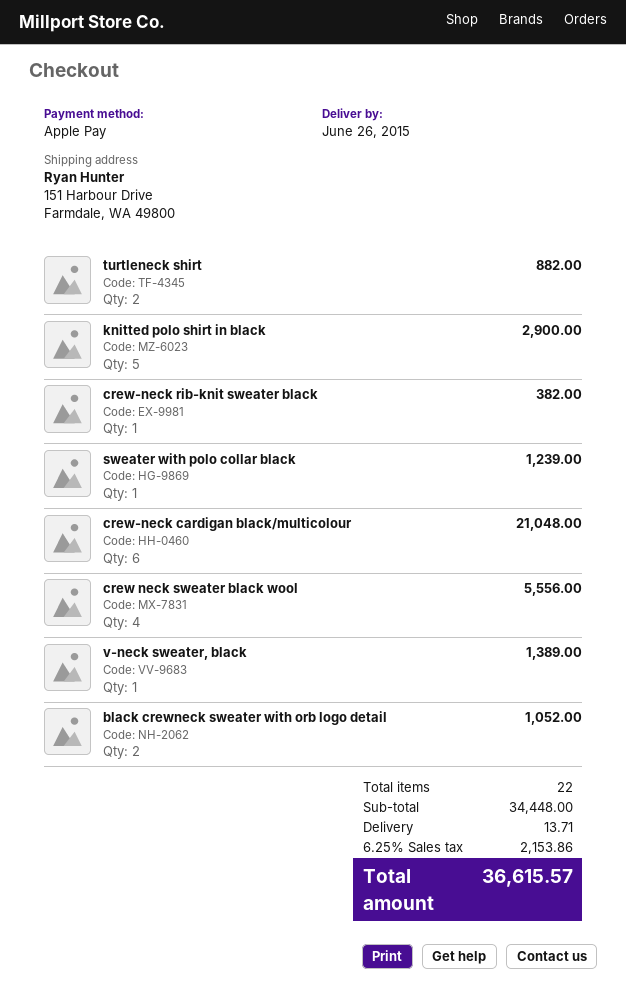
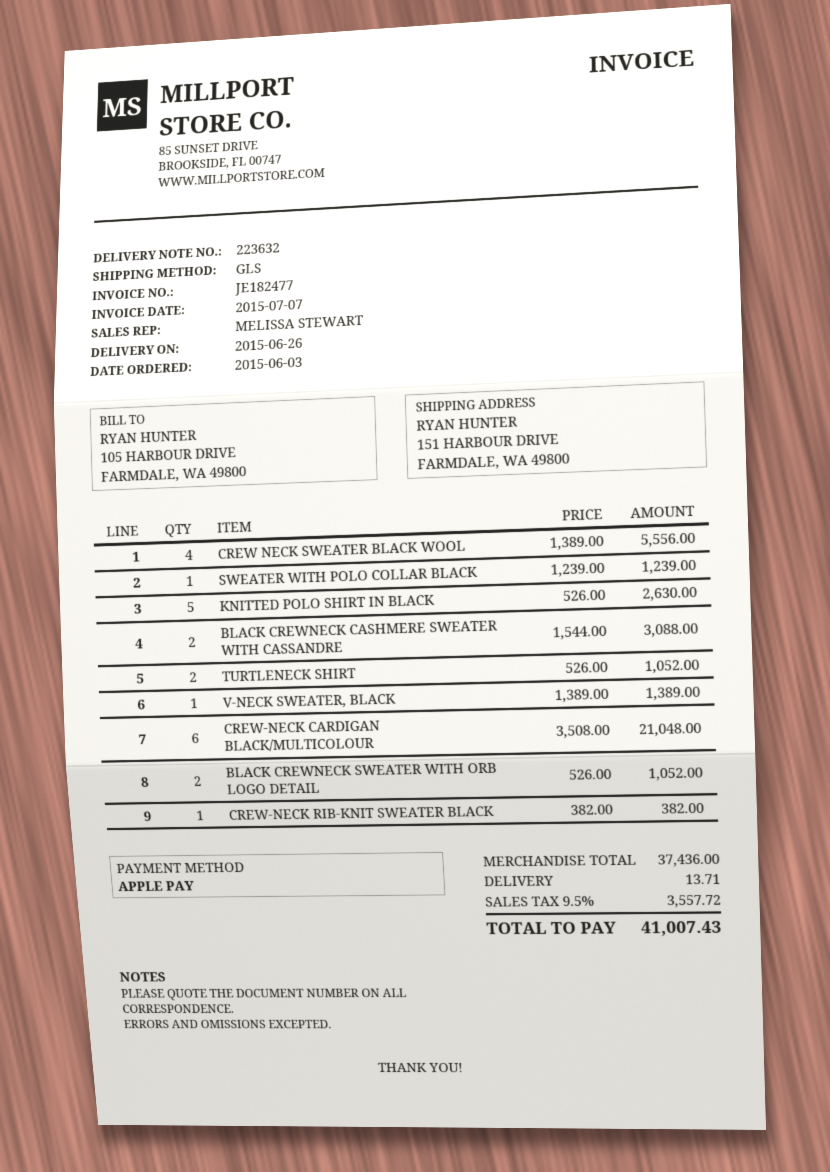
turtleneck shirt: 2 for 882.00 -> 2 for 1052.00
knitted polo shirt in black: 5 for 2900.00 -> 5 for 2630.00
BLACK CREWNECK CASHMERE SWEATER WITH CASSANDRE: none -> 2 for 3088.00
subtotal: 34448.00 -> 37436.00
tax: 6.25% = 2153.86 -> 9.5% = 3557.72
total: 36615.57 -> 41007.43

